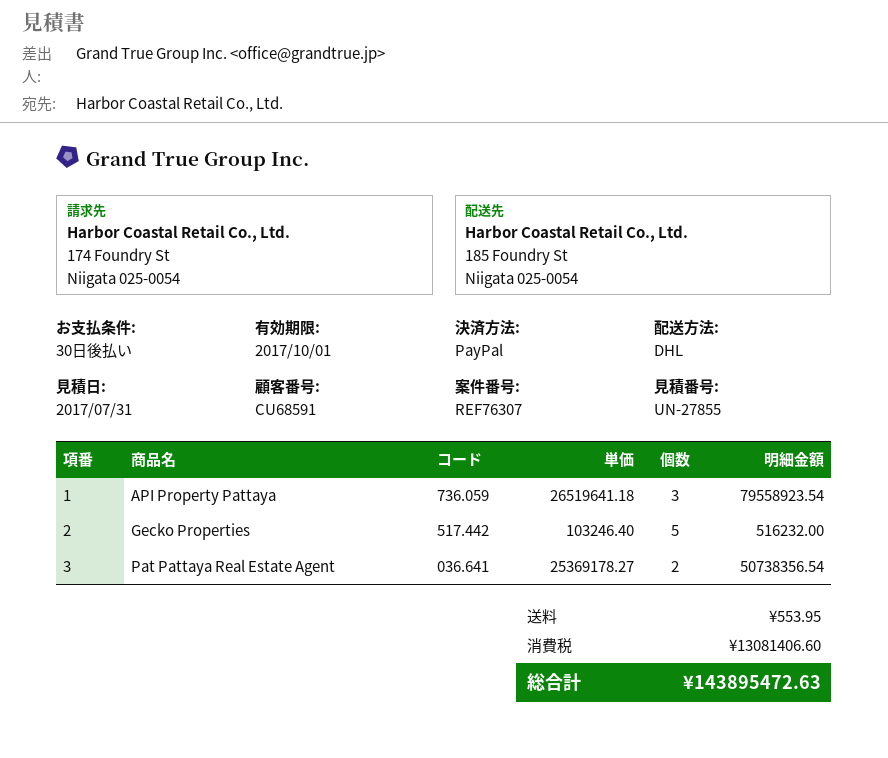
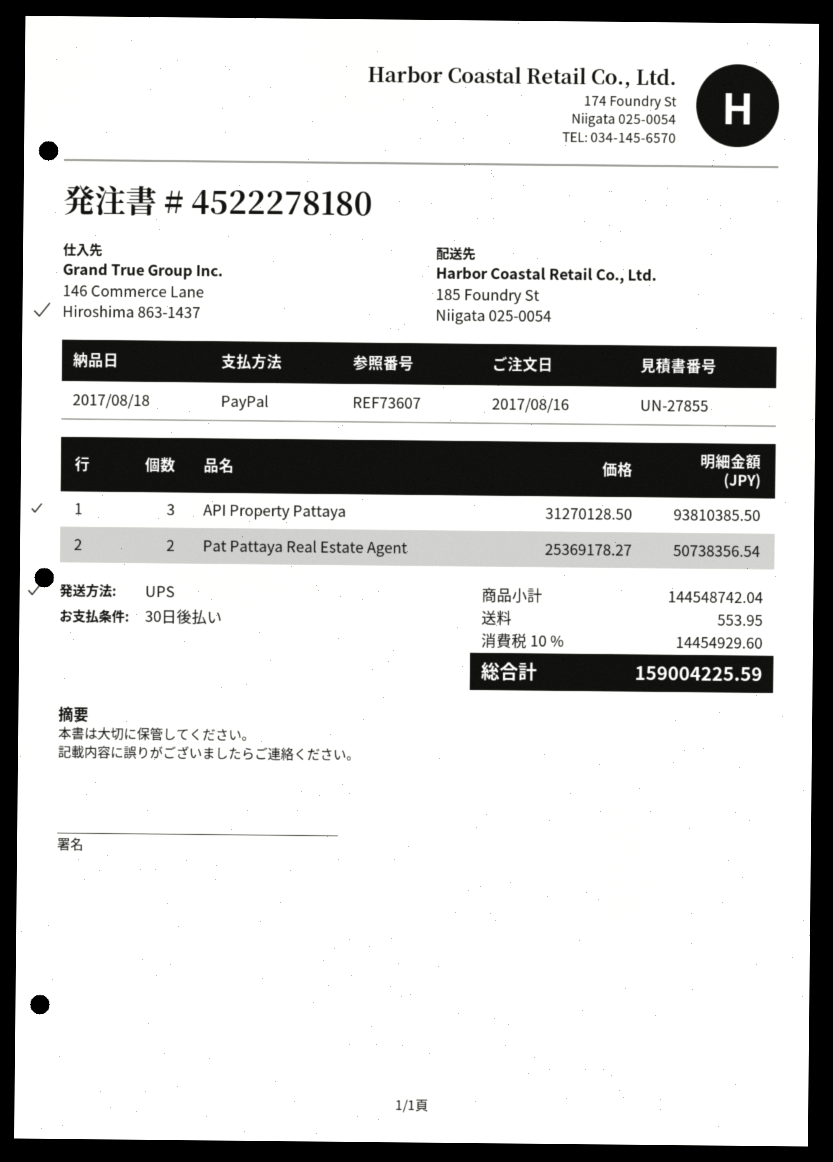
reference: REF76307 -> REF73607
shipping method: DHL -> UPS
API Property Pattaya: 3 x 26519641.18 = 79558923.54 -> 3 x 31270128.50 = 93810385.50
Gecko Properties: 5 x 103246.40 = 516232.00 -> none
tax: 13081406.60 -> 14454929.60
total: 143895472.63 -> 159004225.59

